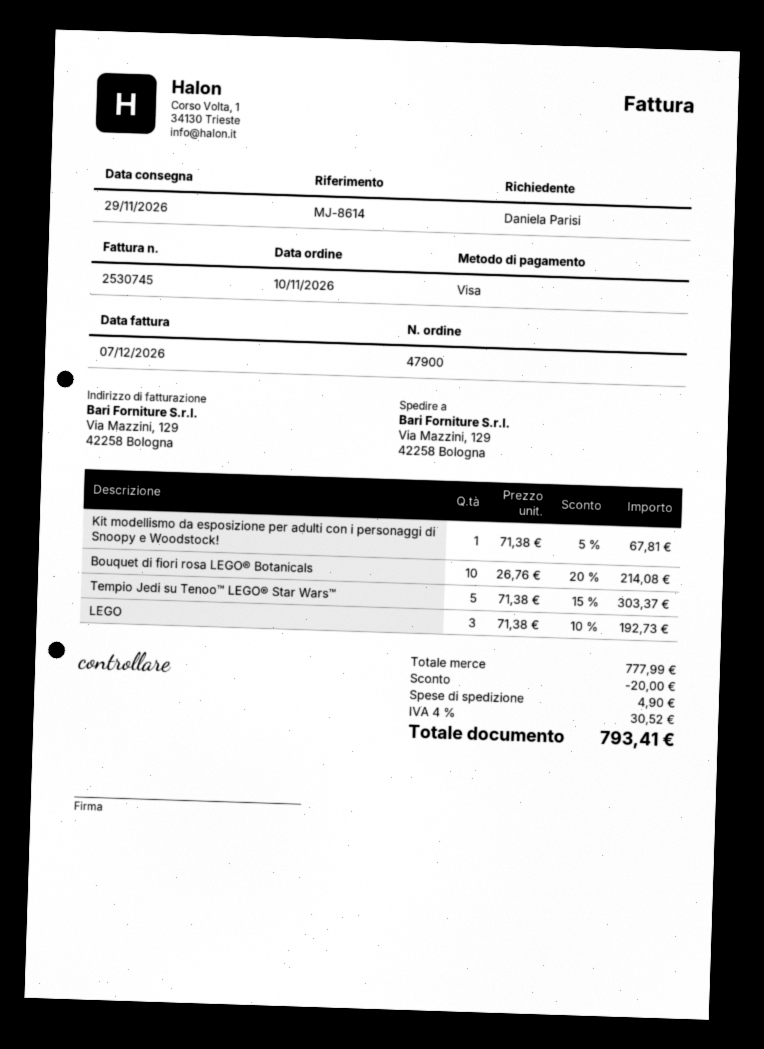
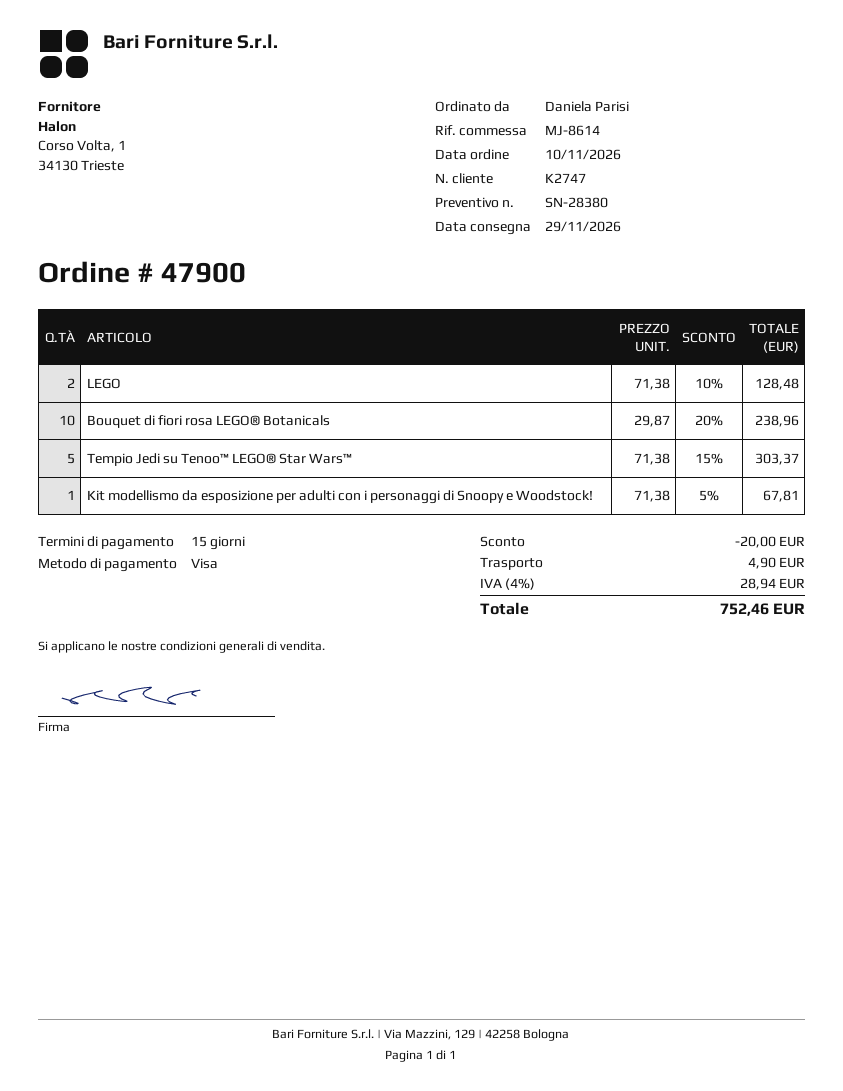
Bouquet di fiori rosa LEGO® Botanicals: 10 x 26.76 - 20% = 214.08 -> 10 x 29.87 - 20% = 238.96
LEGO: 3 x 71.38 - 10% = 192.73 -> 2 x 71.38 - 10% = 128.48
tax: 4% = 30.52 -> 4% = 28.94
total: 793.41 -> 752.46

